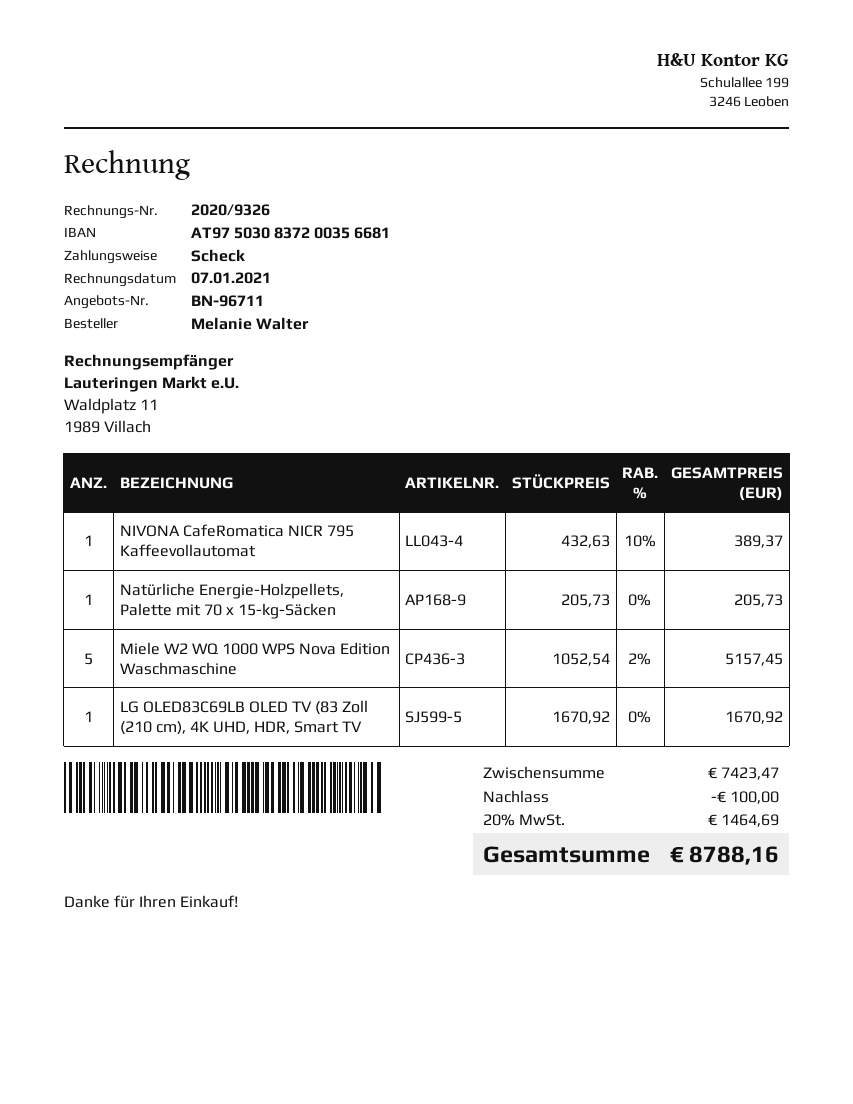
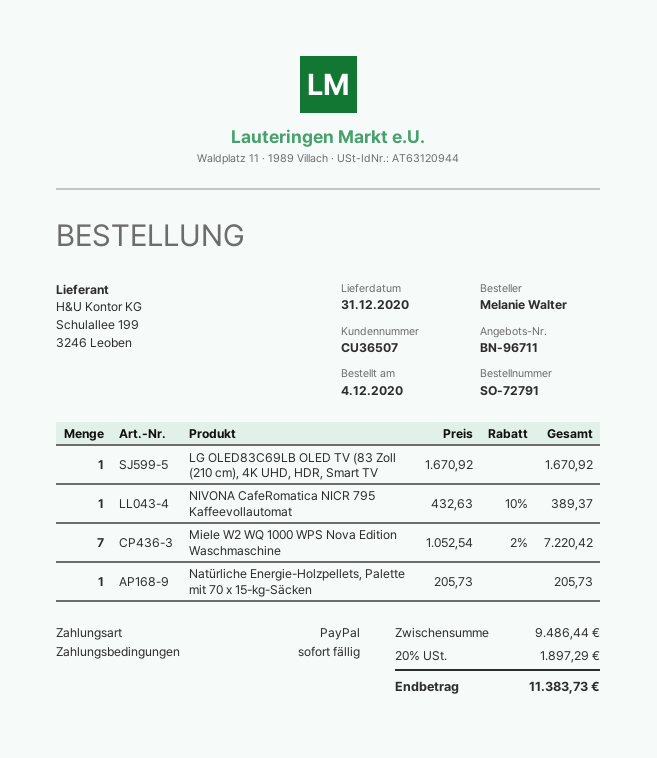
payment method: cheque -> PayPal
Miele W2 WQ 1000 WPS Nova Edition Waschmaschine: 5 x 1052.54 - 2% = 5157.45 -> 7 x 1052.54 - 2% = 7220.42
subtotal: 7423.47 -> 9486.44
discount: 100.00 -> none
tax: 20% = 1464.69 -> 20% = 1897.29
total: 8788.16 -> 11383.73

